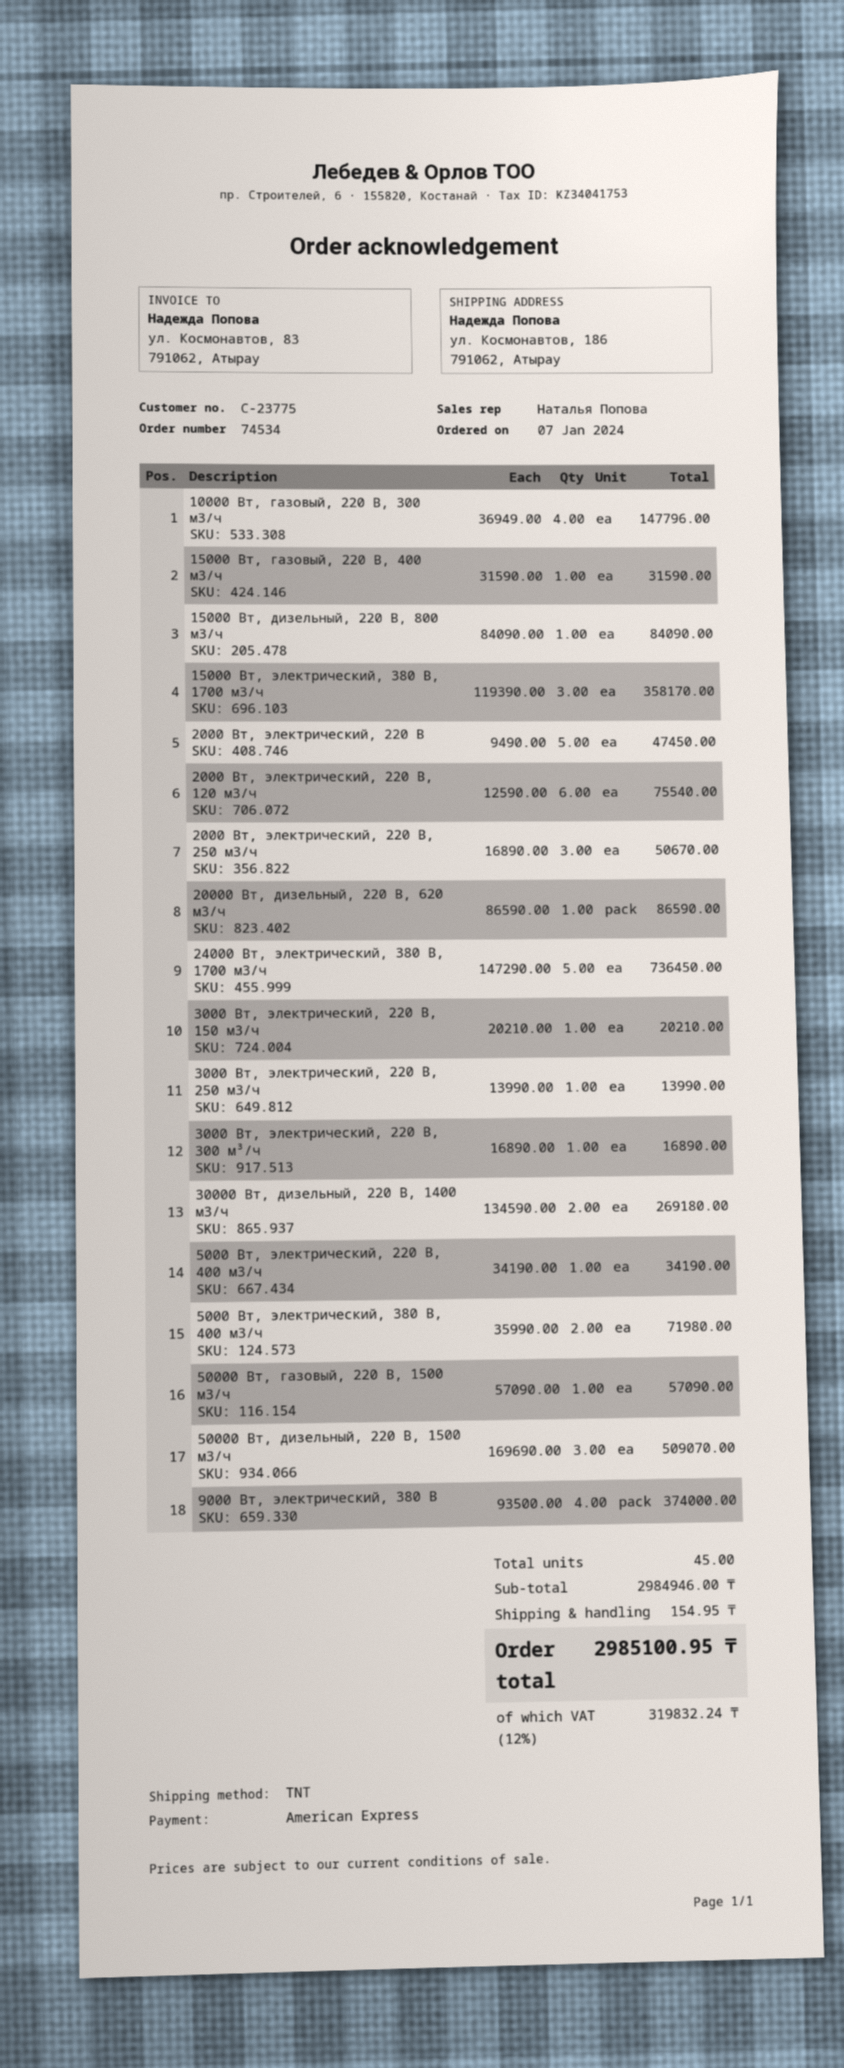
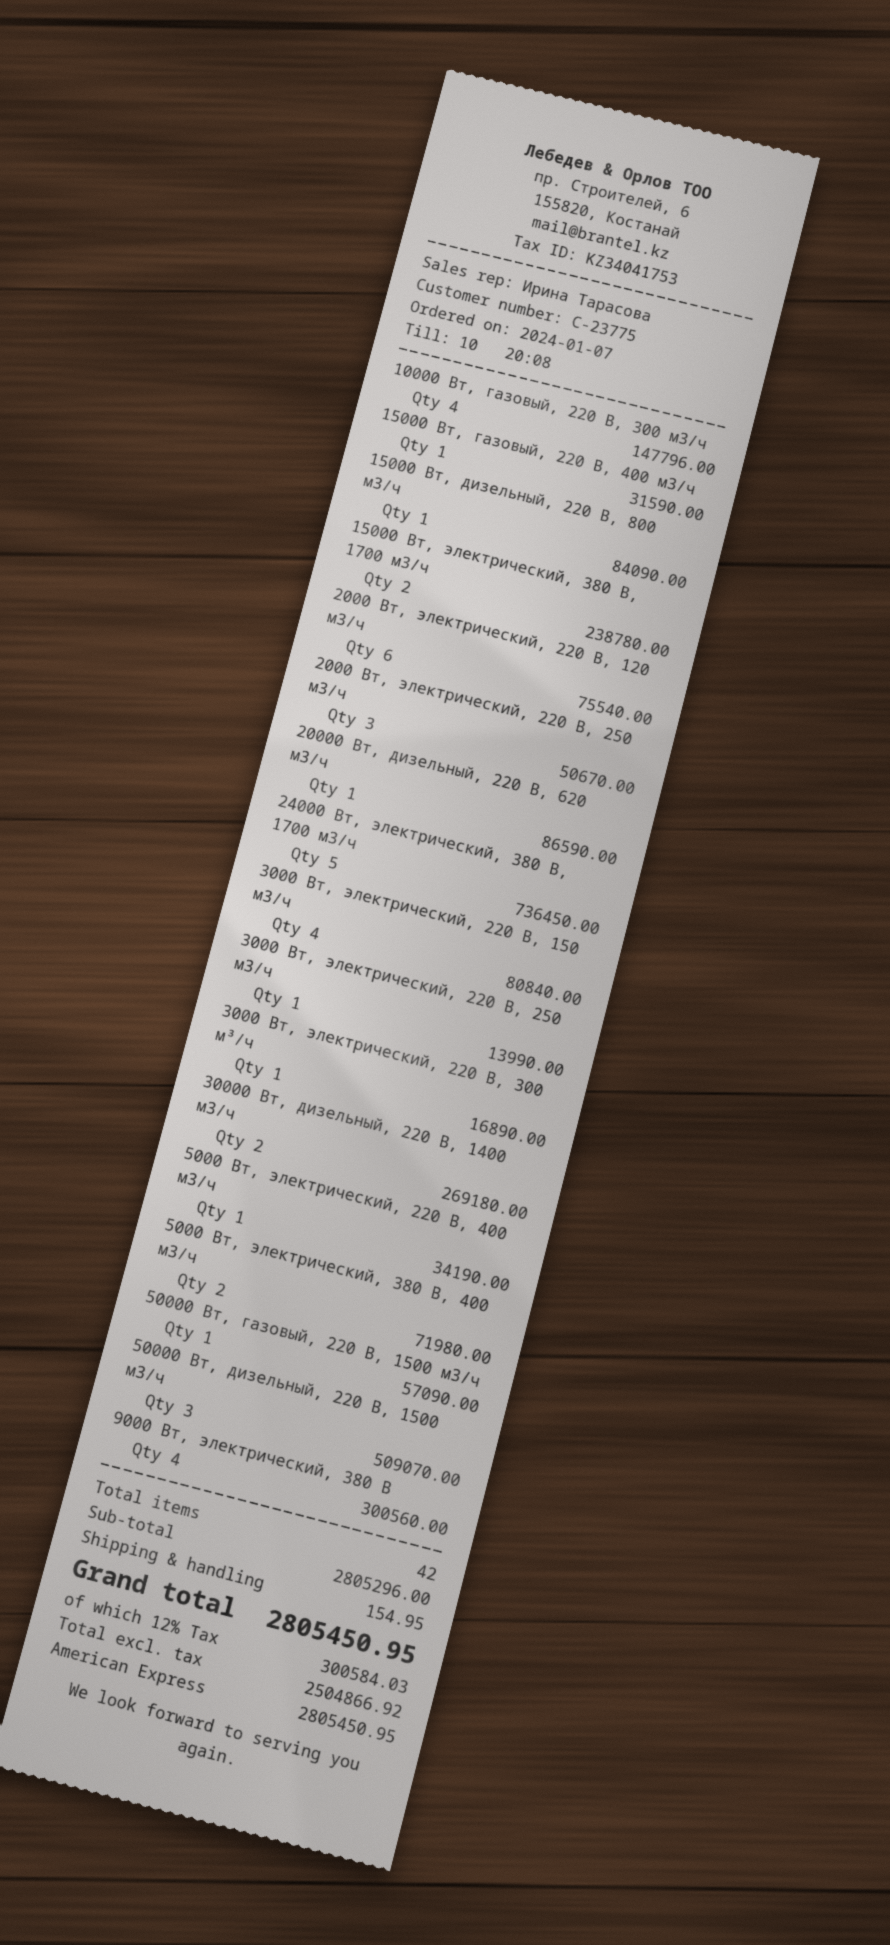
sales rep: Наталья Попова -> Ирина Тарасова
15000 Вт, электрический, 380 В, 1700 м3/ч: 3 for 358170.00 -> 2 for 238780.00
2000 Вт, электрический, 220 В: 5 for 47450.00 -> none
3000 Вт, электрический, 220 В, 150 м3/ч: 1 for 20210.00 -> 4 for 80840.00
9000 Вт, электрический, 380 В: 4 for 374000.00 -> 4 for 300560.00
total quantity: 45 -> 42
subtotal: 2984946.00 -> 2805296.00
tax: 12% = 319832.24 -> 12% = 300584.03
total: 2985100.95 -> 2805450.95

